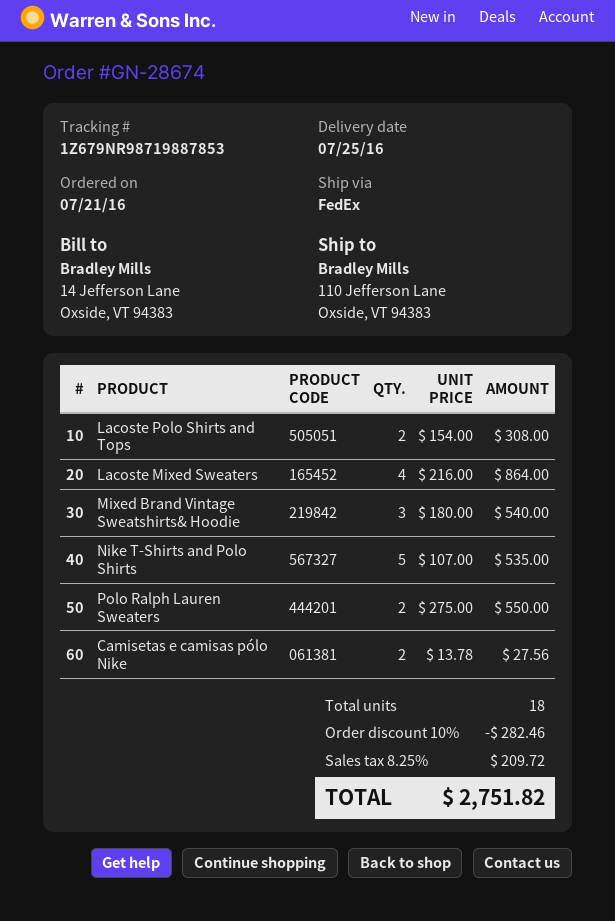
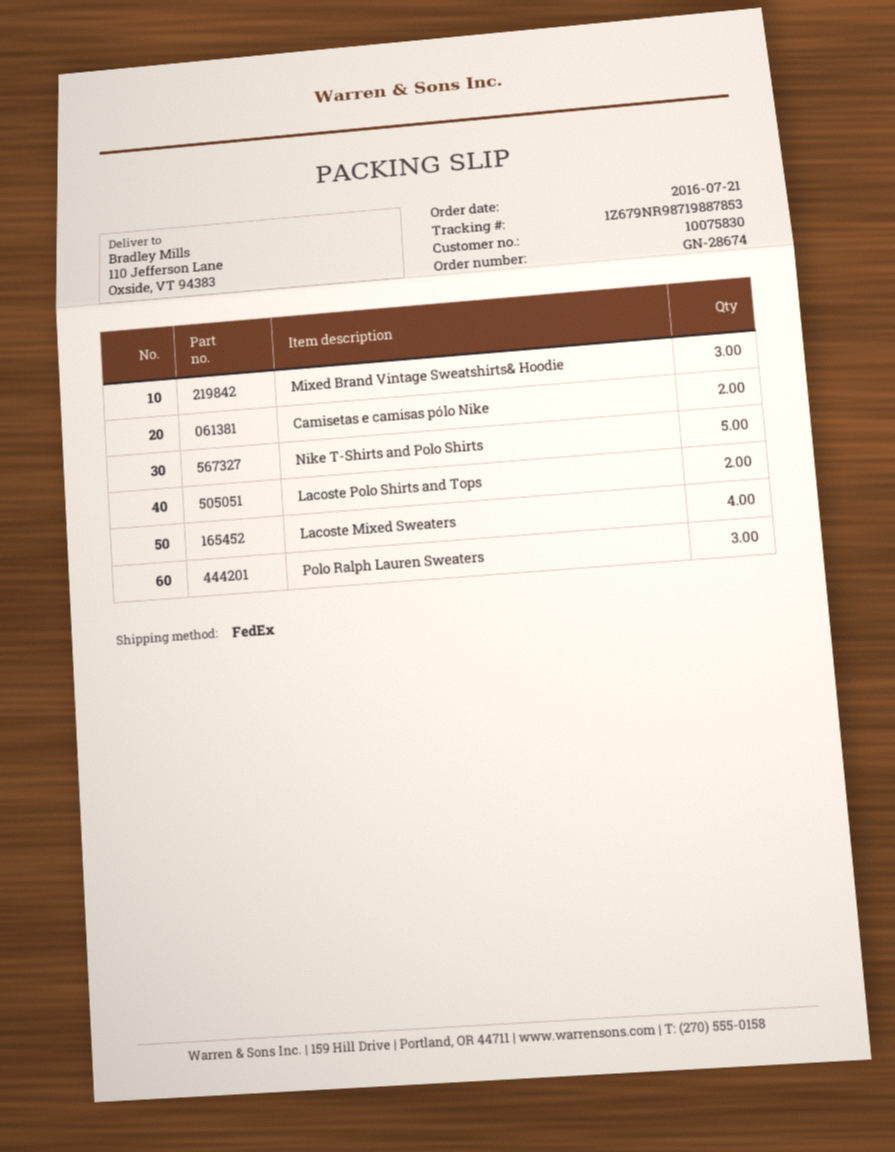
Polo Ralph Lauren Sweaters: 2 -> 3

